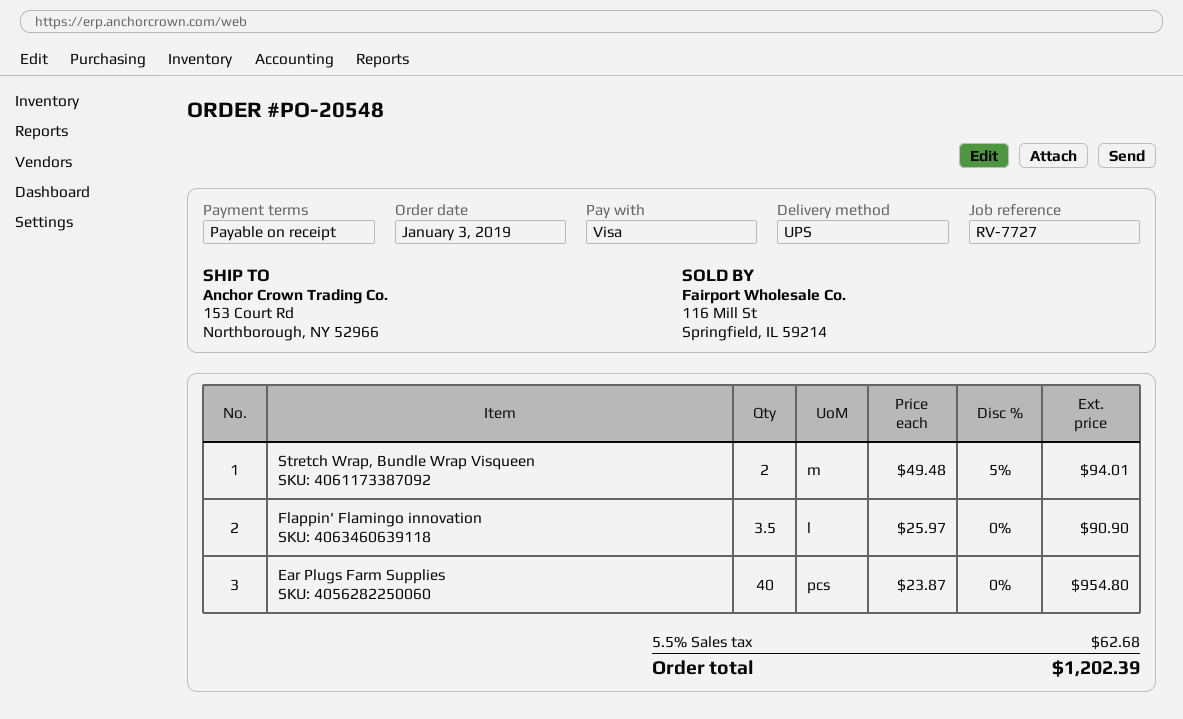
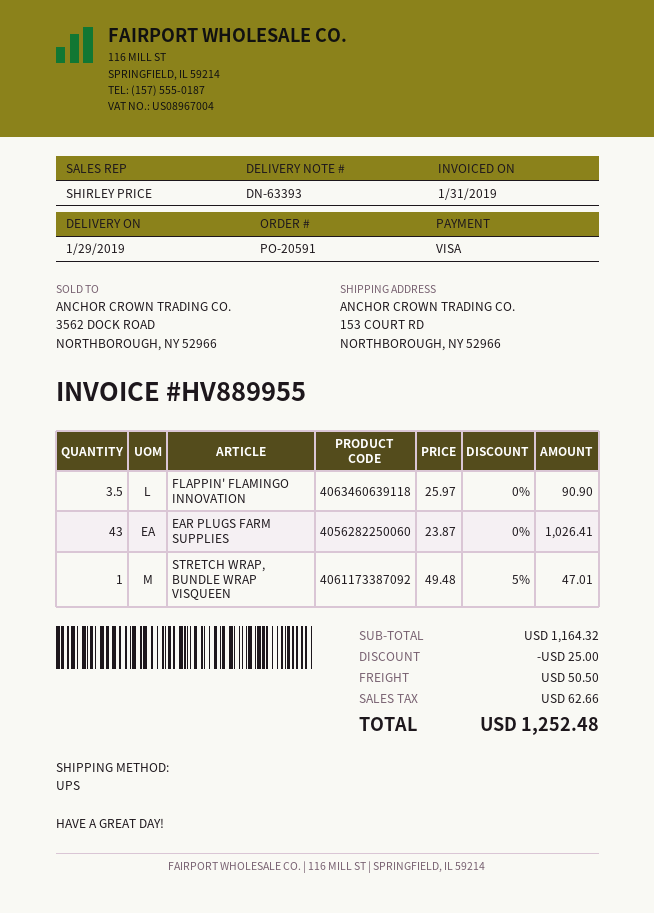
order number: PO-20548 -> PO-20591
Stretch Wrap, Bundle Wrap Visqueen: 2 x 49.48 - 5% = 94.01 -> 1 x 49.48 - 5% = 47.01
Ear Plugs Farm Supplies: 40 x 23.87 = 954.80 -> 43 x 23.87 = 1026.41
discount: none -> 25.00
shipping: none -> 50.50
tax: 62.68 -> 62.66
total: 1202.39 -> 1252.48

